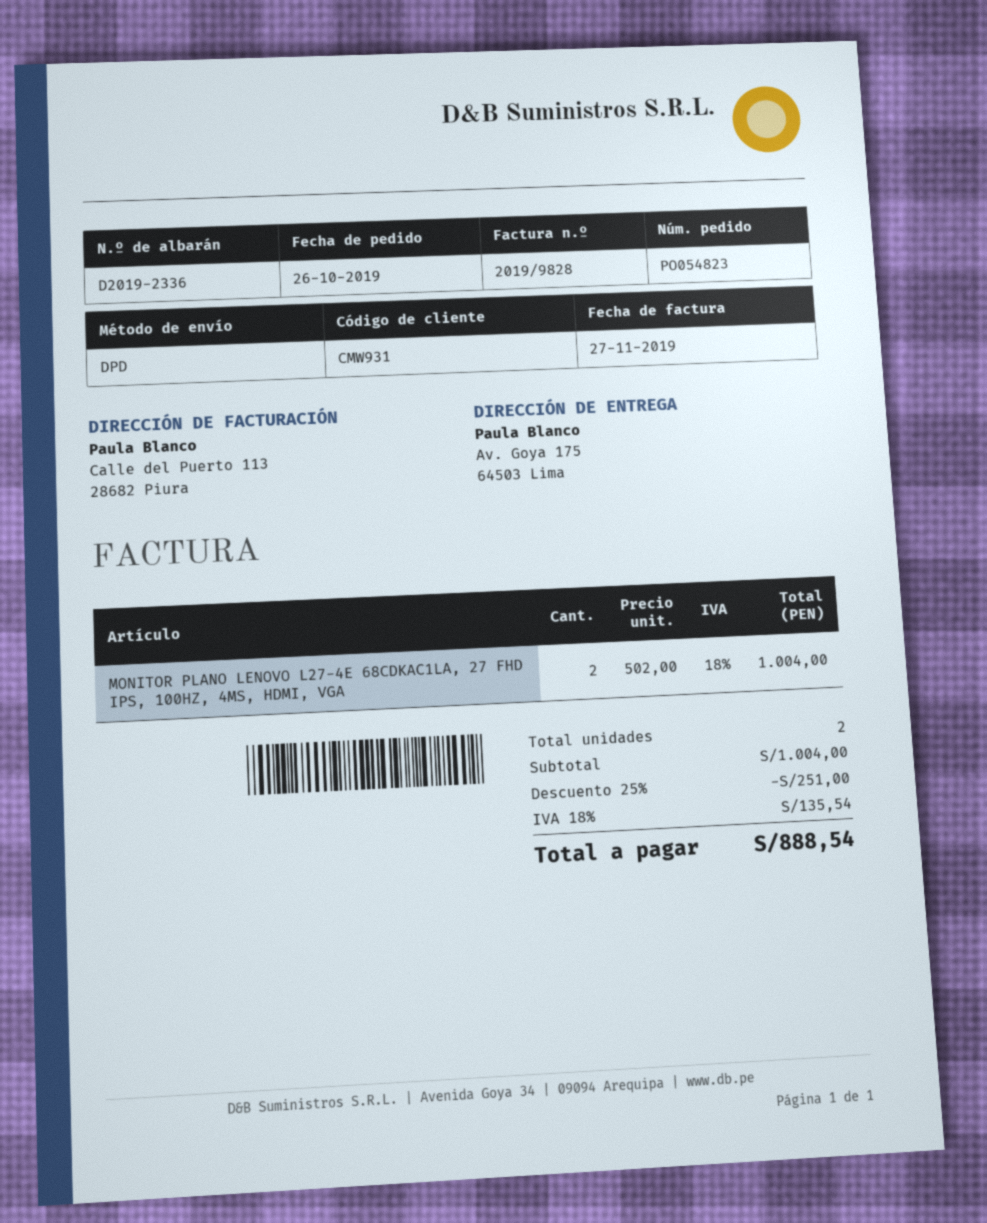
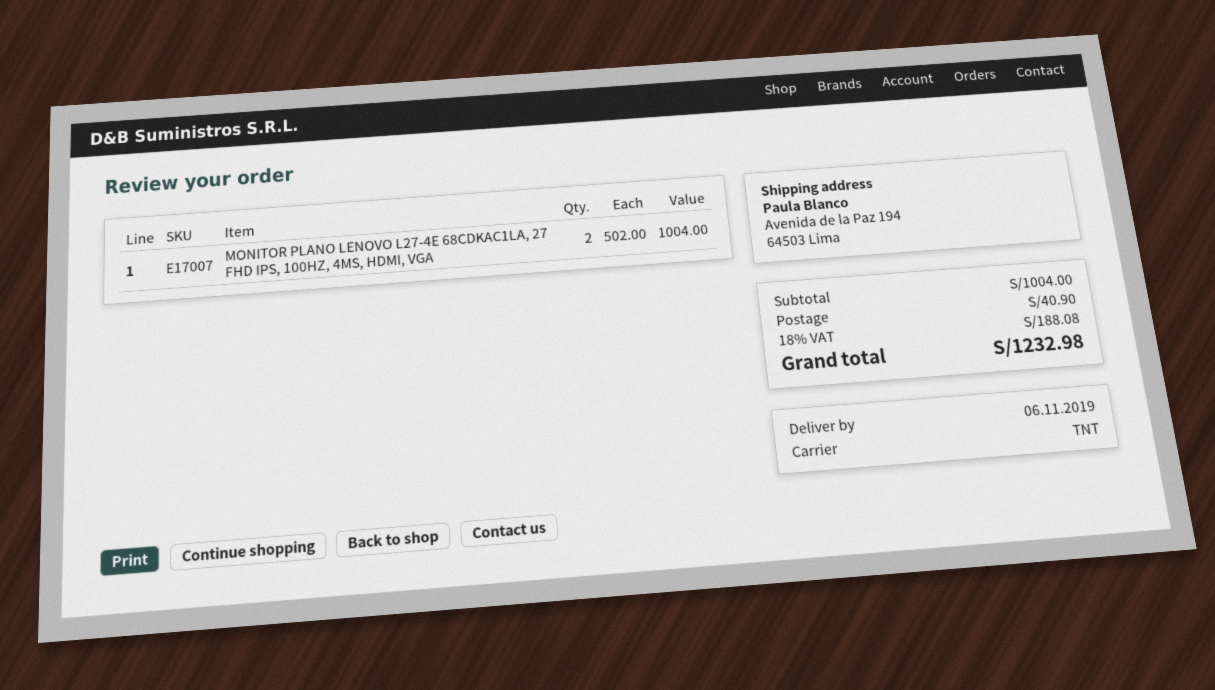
shipping method: DPD -> TNT
ship to: Av. Goya 175, 64503 Lima -> Avenida de la Paz 194, 64503 Lima
discount: 25% = 251.00 -> none
shipping: none -> 40.90
tax: 18% = 135.54 -> 18% = 188.08
total: 888.54 -> 1232.98

